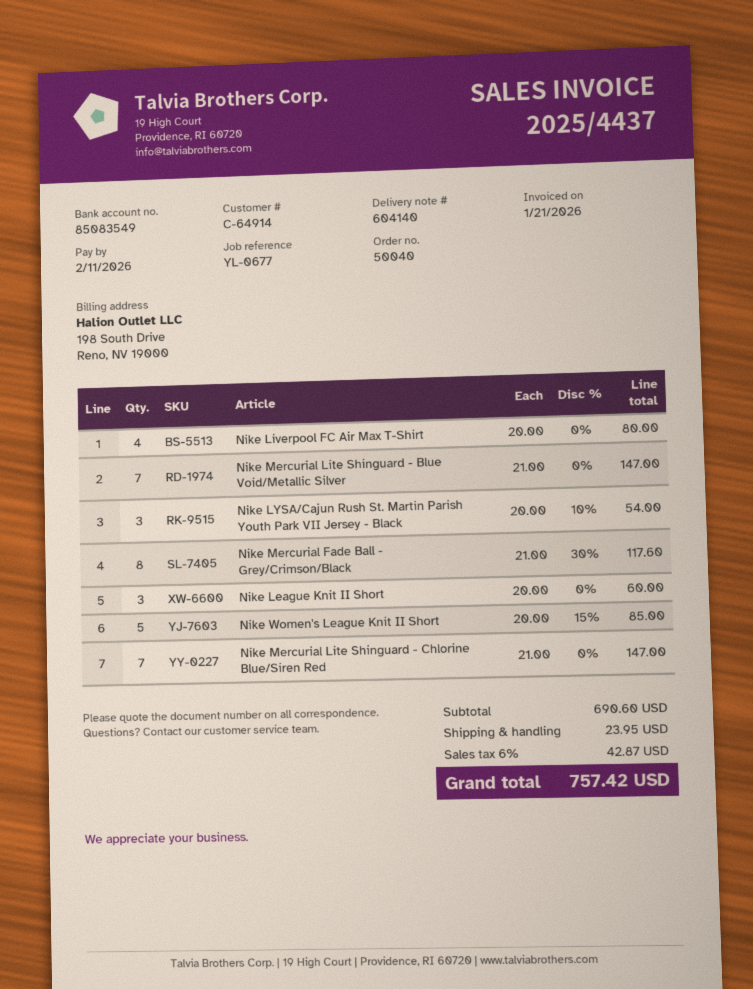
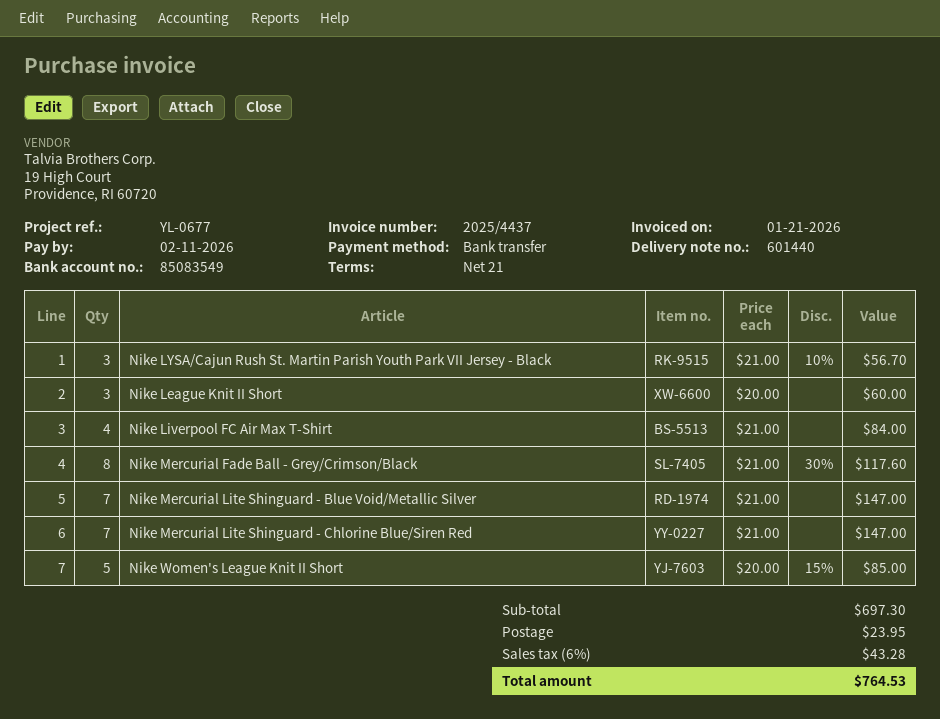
delivery note number: 604140 -> 601440
Nike Liverpool FC Air Max T-Shirt: 4 x 20.00 = 80.00 -> 4 x 21.00 = 84.00
Nike LYSA/Cajun Rush St. Martin Parish Youth Park VII Jersey - Black: 3 x 20.00 - 10% = 54.00 -> 3 x 21.00 - 10% = 56.70
subtotal: 690.60 -> 697.30
tax: 6% = 42.87 -> 6% = 43.28
total: 757.42 -> 764.53

